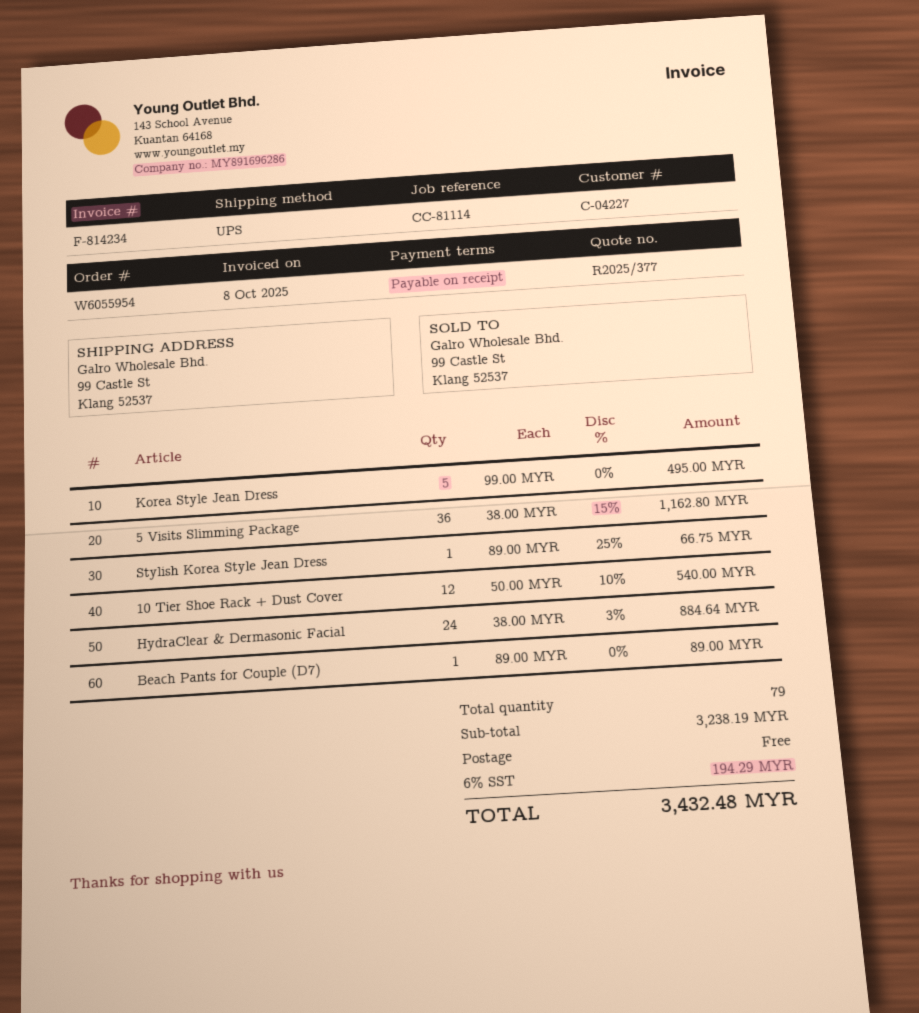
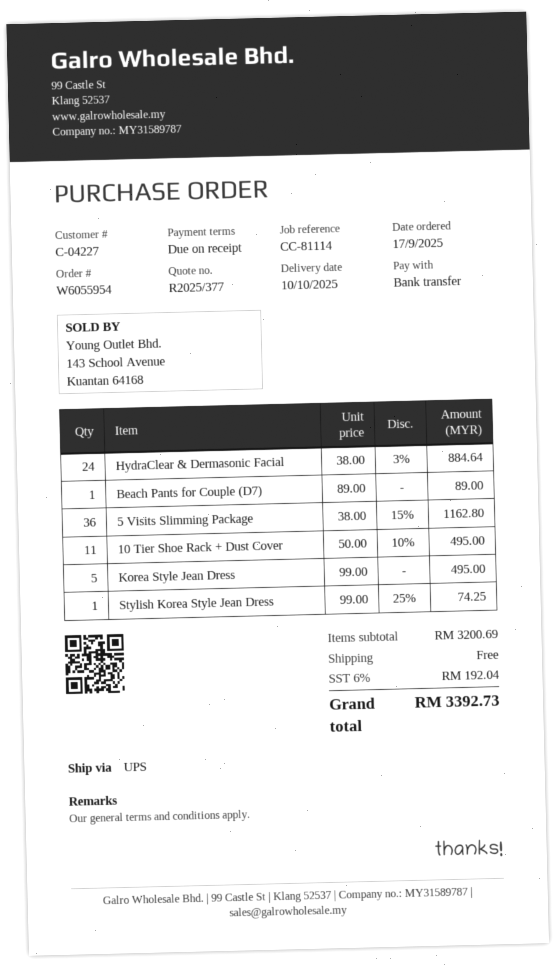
Stylish Korea Style Jean Dress: 1 x 89.00 - 25% = 66.75 -> 1 x 99.00 - 25% = 74.25
10 Tier Shoe Rack + Dust Cover: 12 x 50.00 - 10% = 540.00 -> 11 x 50.00 - 10% = 495.00
subtotal: 3238.19 -> 3200.69
tax: 6% = 194.29 -> 6% = 192.04
total: 3432.48 -> 3392.73

